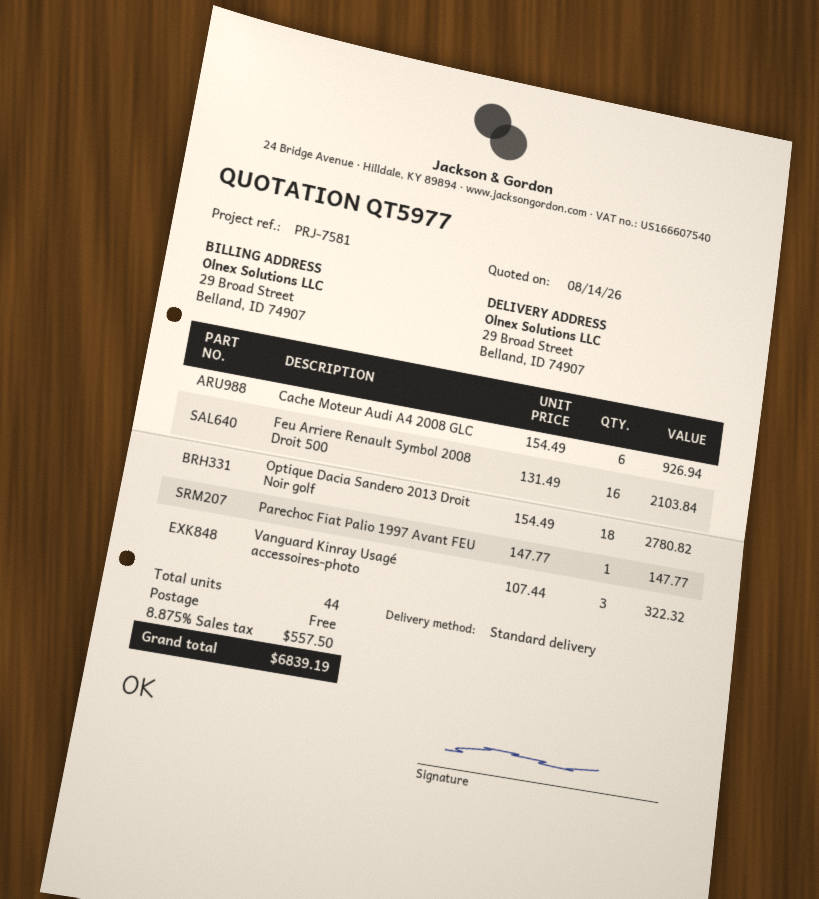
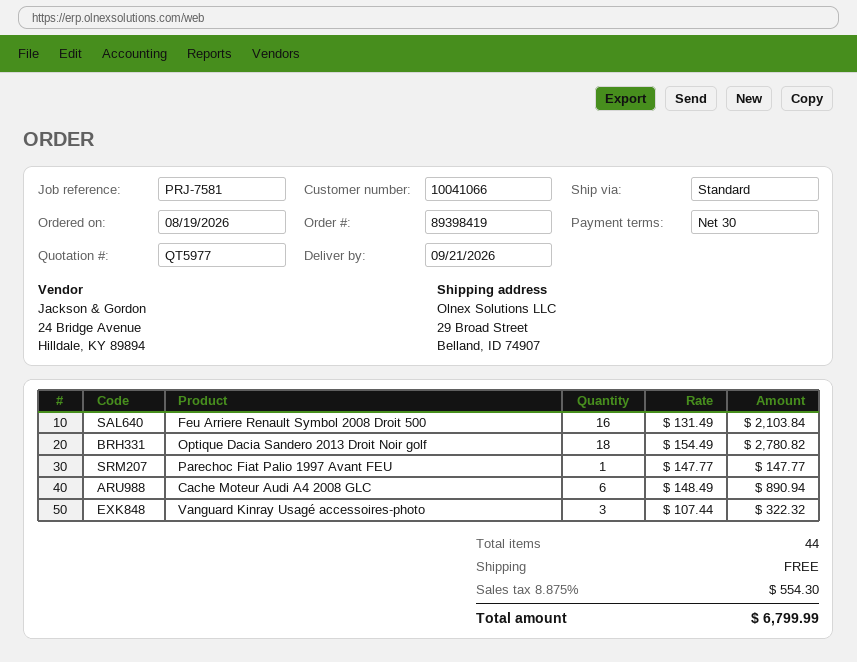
Cache Moteur Audi A4 2008 GLC: 6 x 154.49 = 926.94 -> 6 x 148.49 = 890.94
tax: 8.875% = 557.50 -> 8.875% = 554.30
total: 6839.19 -> 6799.99

